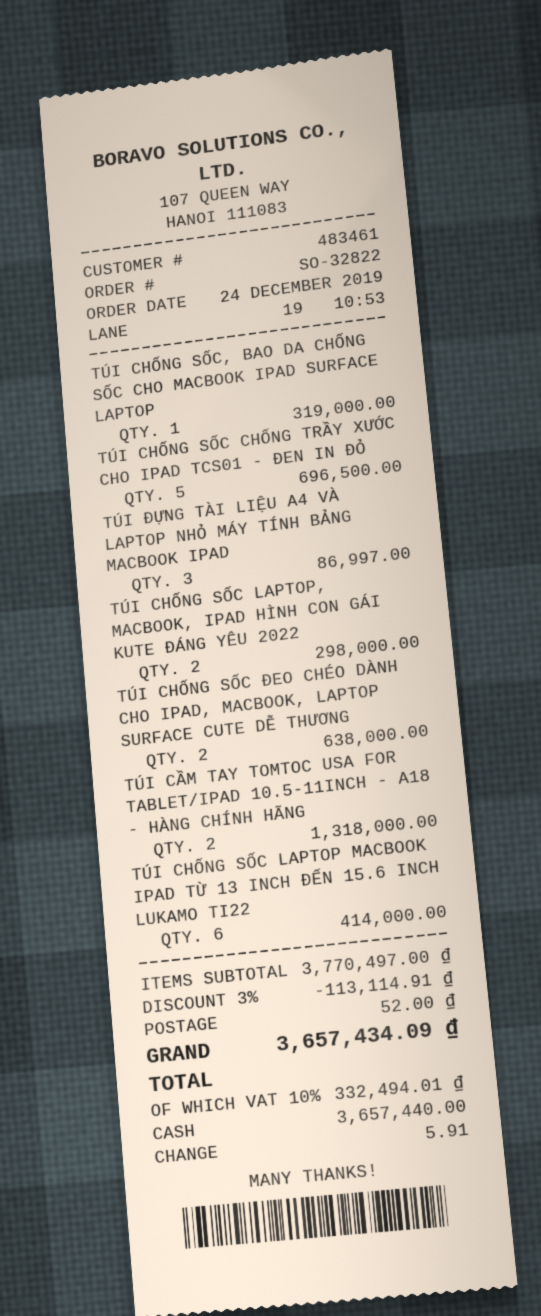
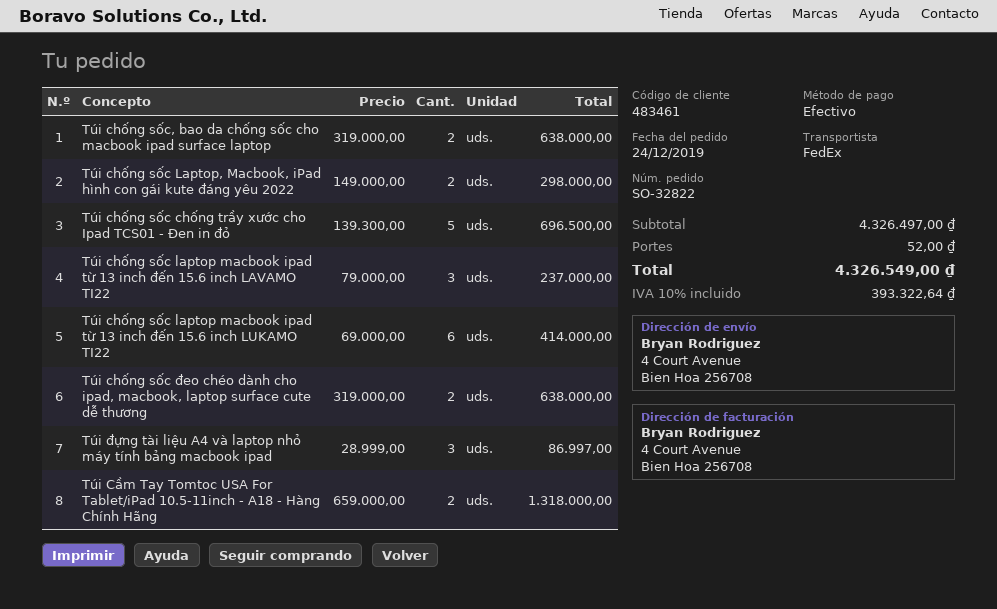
TÚI CHỐNG SỐC, BAO DA CHỐNG SỐC CHO MACBOOK IPAD SURFACE LAPTOP: 1 for 319000.00 -> 2 for 638000.00
Túi chống sốc laptop macbook ipad từ 13 inch đến 15.6 inch LAVAMO TI22: none -> 3 for 237000.00
subtotal: 3770497.00 -> 4326497.00
discount: 3% = 113114.91 -> none
tax: 10% = 332494.01 -> 10% = 393322.64
total: 3657434.09 -> 4326549.00

